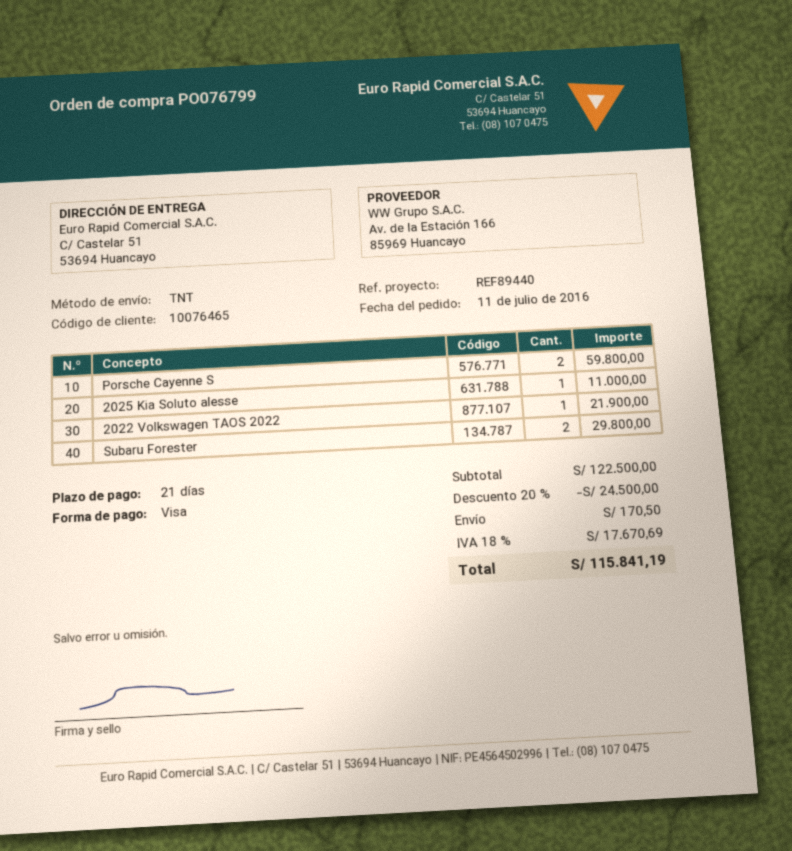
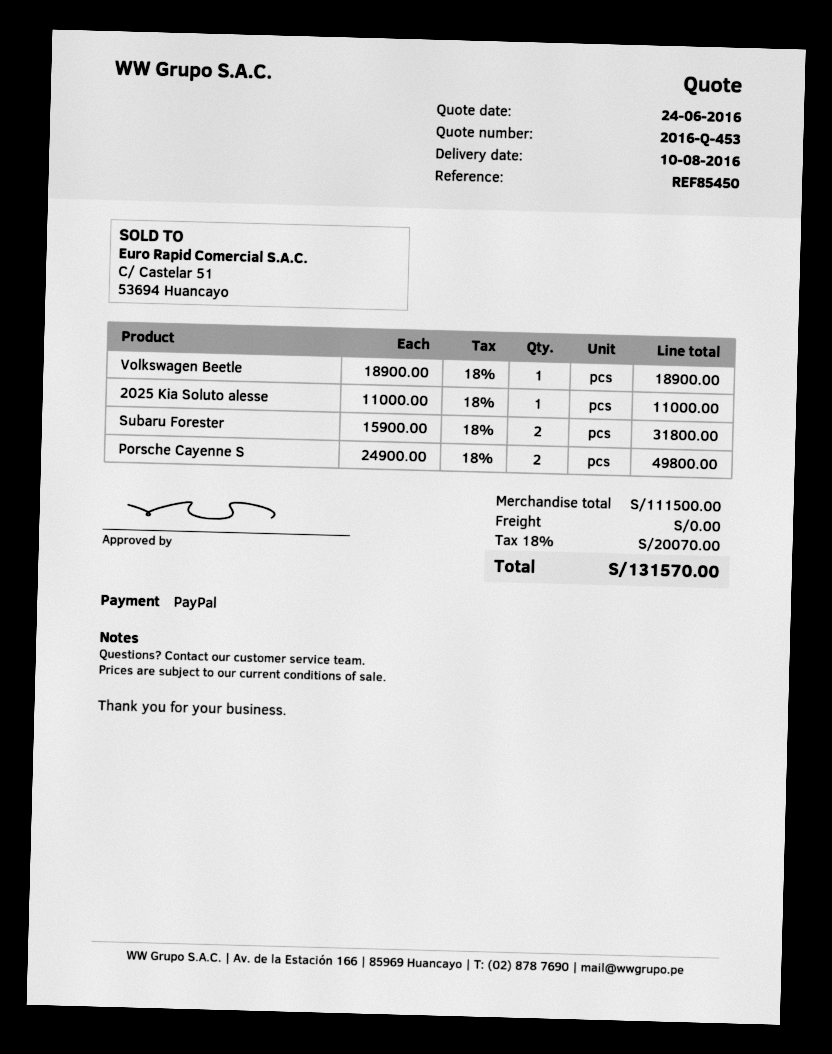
reference: REF89440 -> REF85450
payment method: Visa -> PayPal
Porsche Cayenne S: 2 for 59800.00 -> 2 for 49800.00
2022 Volkswagen TAOS 2022: 1 for 21900.00 -> none
Subaru Forester: 2 for 29800.00 -> 2 for 31800.00
Volkswagen Beetle: none -> 1 for 18900.00
subtotal: 122500.00 -> 111500.00
discount: 20% = 24500.00 -> none
shipping: 170.50 -> 0.00
tax: 18% = 17670.69 -> 18% = 20070.00
total: 115841.19 -> 131570.00

